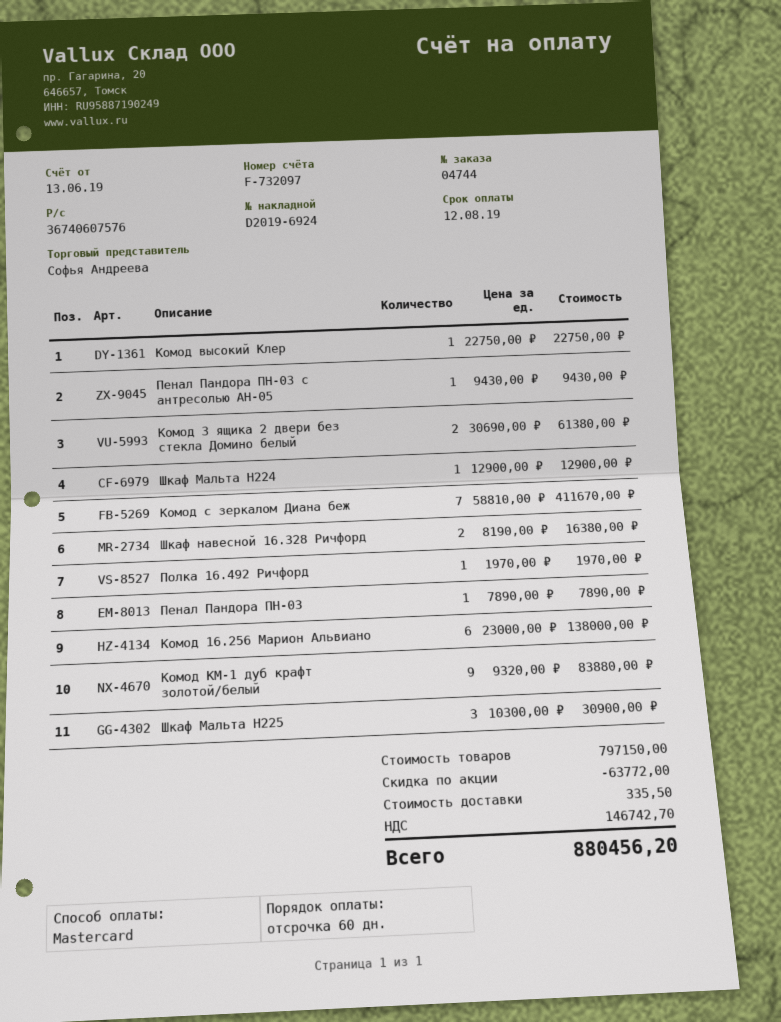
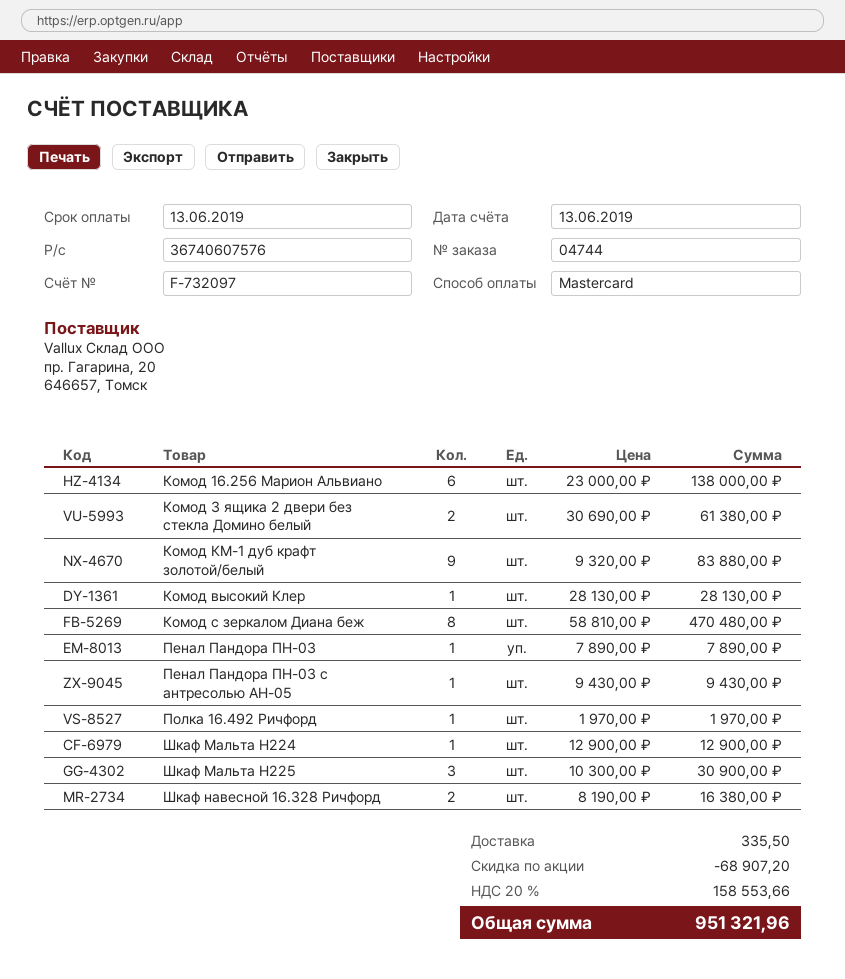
due date: 2019-08-12 -> 2019-06-13
Комод высокий Клер: 1 x 22750.00 = 22750.00 -> 1 x 28130.00 = 28130.00
Комод с зеркалом Диана беж: 7 x 58810.00 = 411670.00 -> 8 x 58810.00 = 470480.00
discount: 63772.00 -> 68907.20
tax: 146742.70 -> 158553.66
total: 880456.20 -> 951321.96

